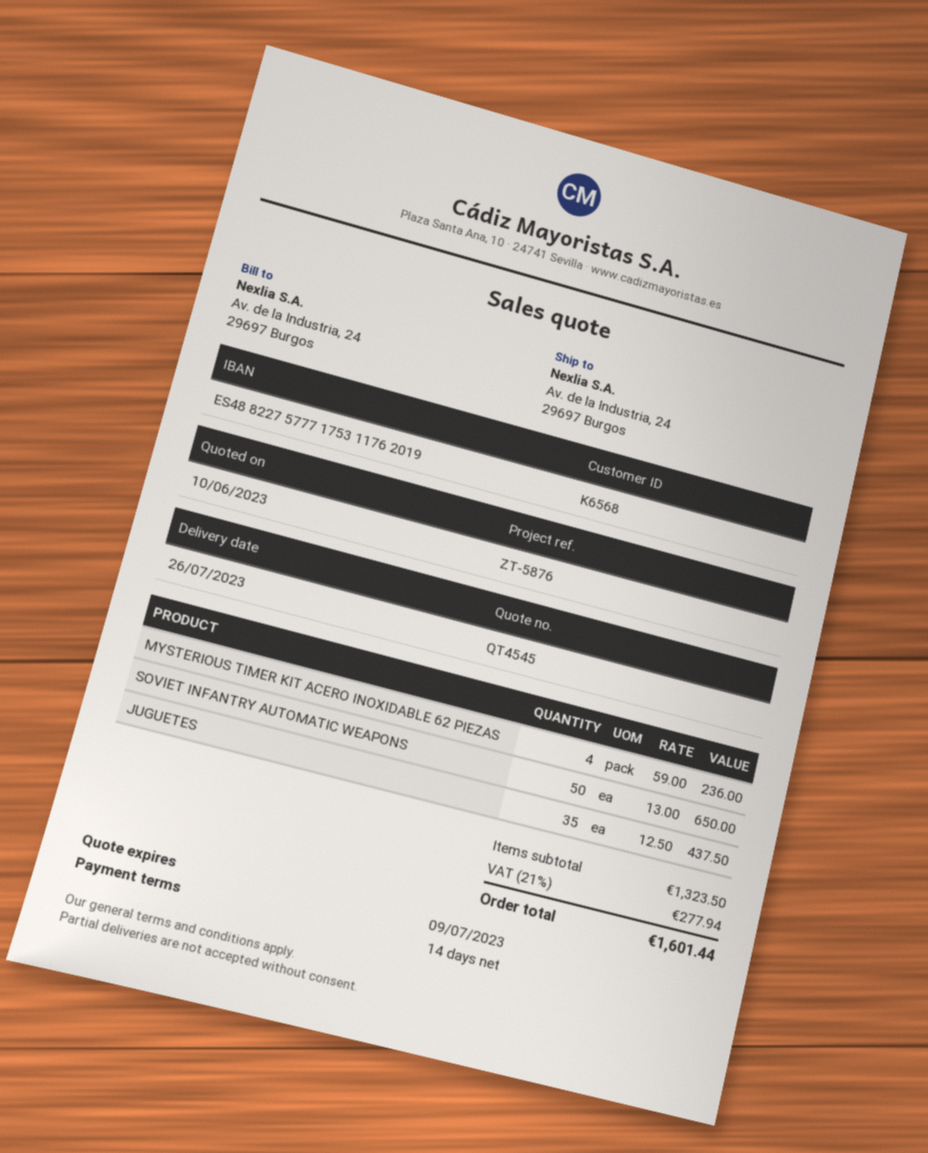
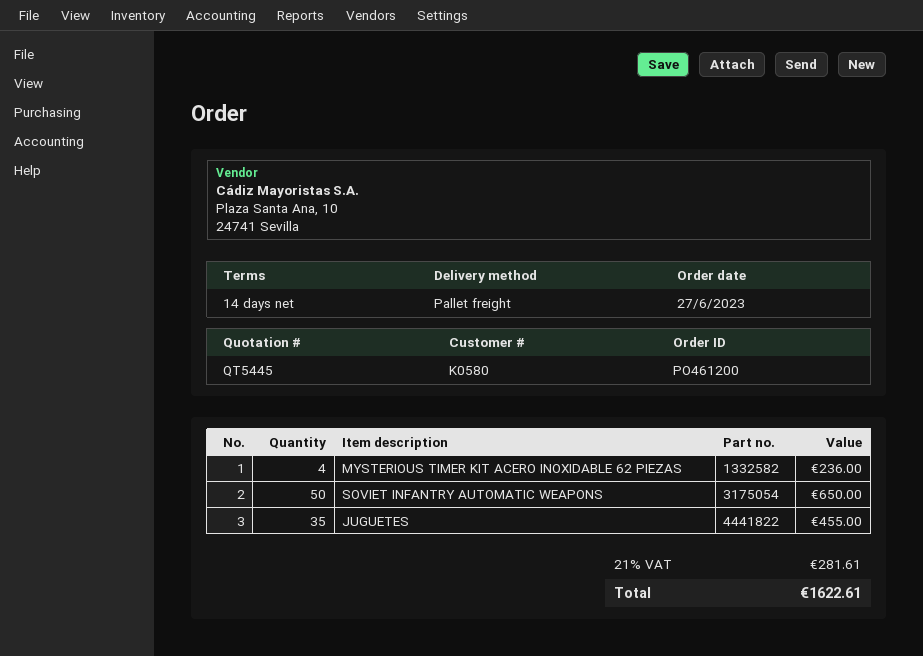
quote number: QT4545 -> QT5445
customer number: K6568 -> K0580
JUGUETES: 35 for 437.50 -> 35 for 455.00
tax: 21% = 277.94 -> 21% = 281.61
total: 1601.44 -> 1622.61

